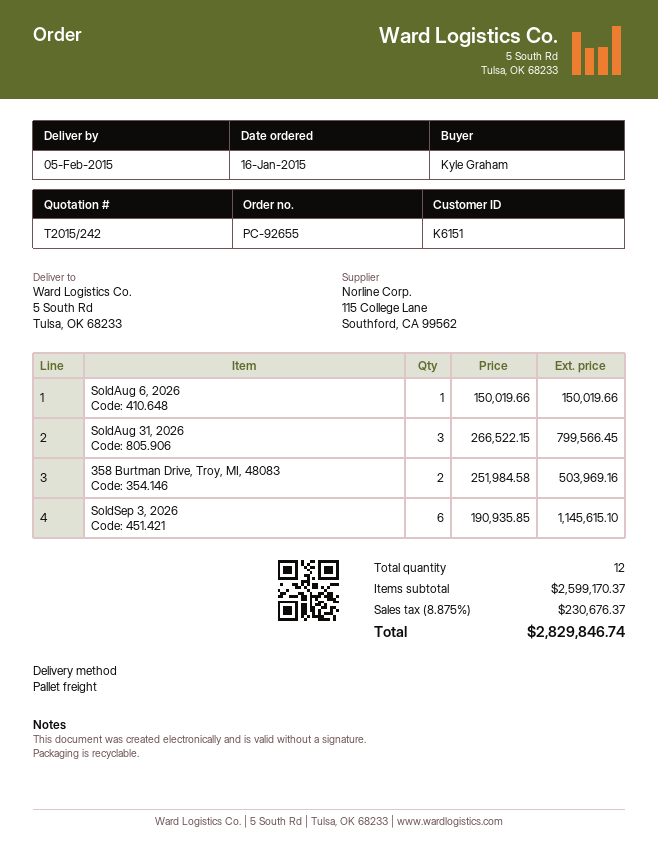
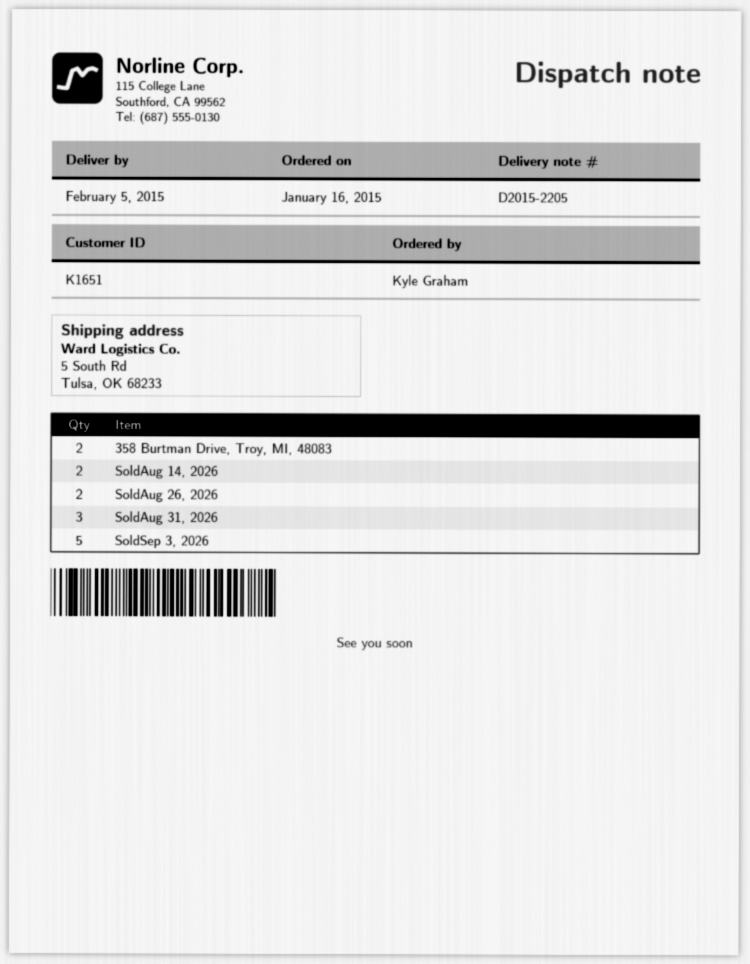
customer number: K6151 -> K1651
SoldAug 6, 2026: 1 -> none
SoldSep 3, 2026: 6 -> 5
SoldAug 14, 2026: none -> 2
SoldAug 26, 2026: none -> 2

